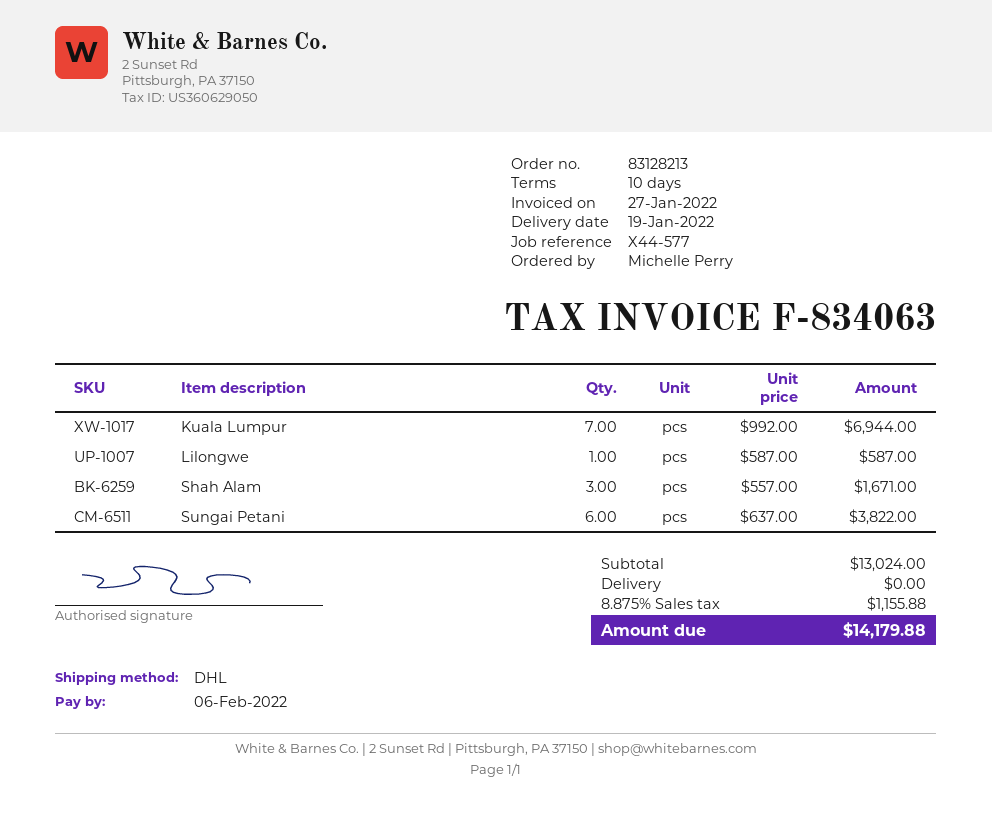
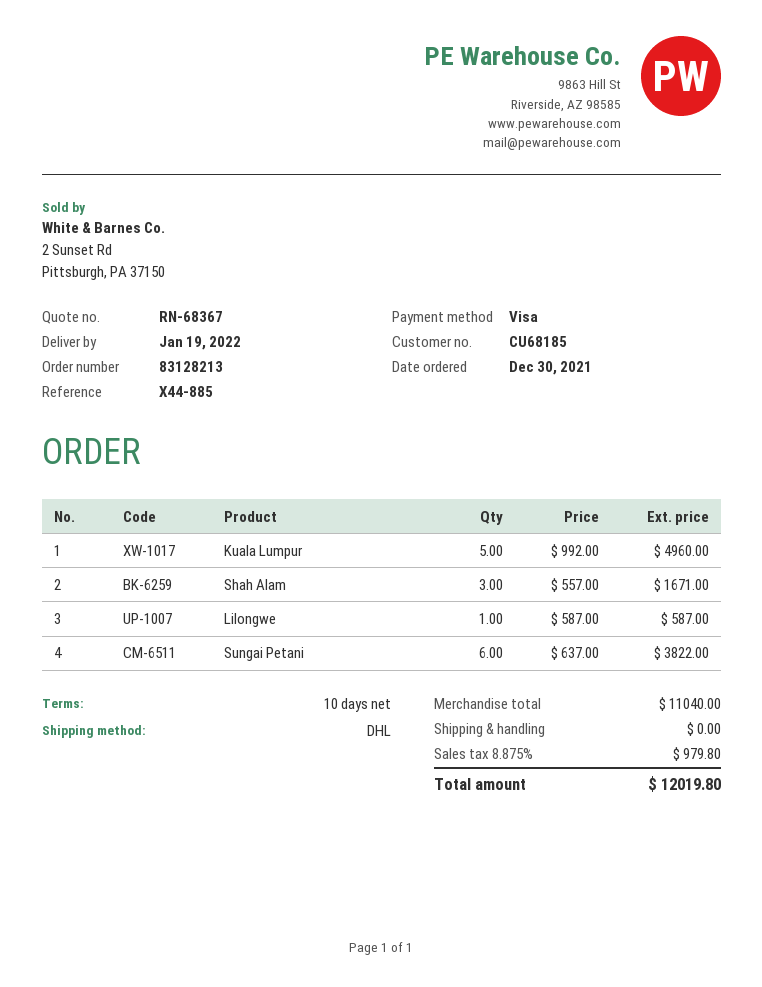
reference: X44-577 -> X44-885
Kuala Lumpur: 7 x 992.00 = 6944.00 -> 5 x 992.00 = 4960.00
subtotal: 13024.00 -> 11040.00
tax: 8.875% = 1155.88 -> 8.875% = 979.80
total: 14179.88 -> 12019.80

